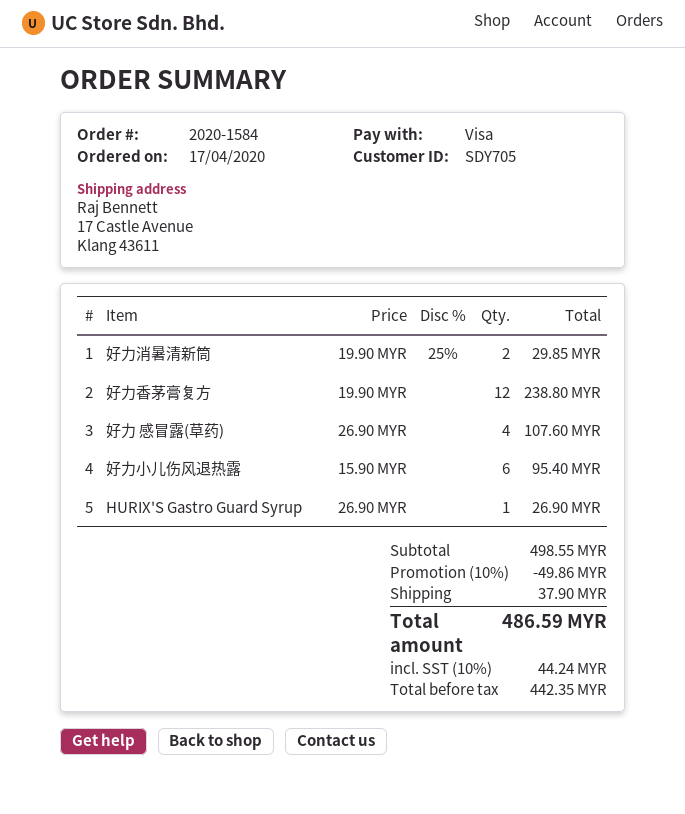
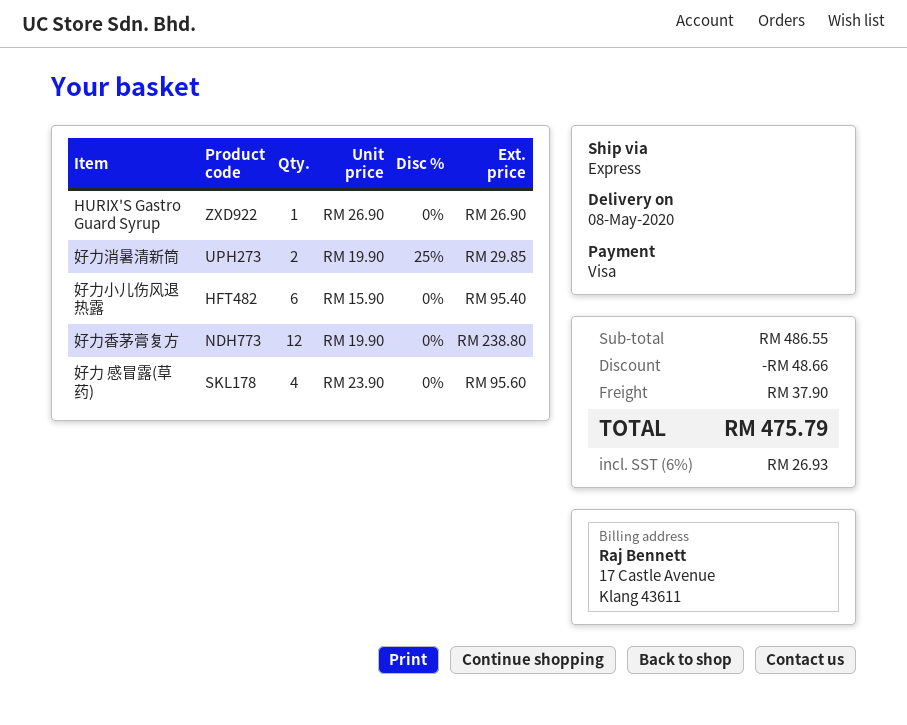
好力 感冒露(草药): 4 x 26.90 = 107.60 -> 4 x 23.90 = 95.60
subtotal: 498.55 -> 486.55
discount: 49.86 -> 48.66
tax: 10% = 44.24 -> 6% = 26.93
total: 486.59 -> 475.79

